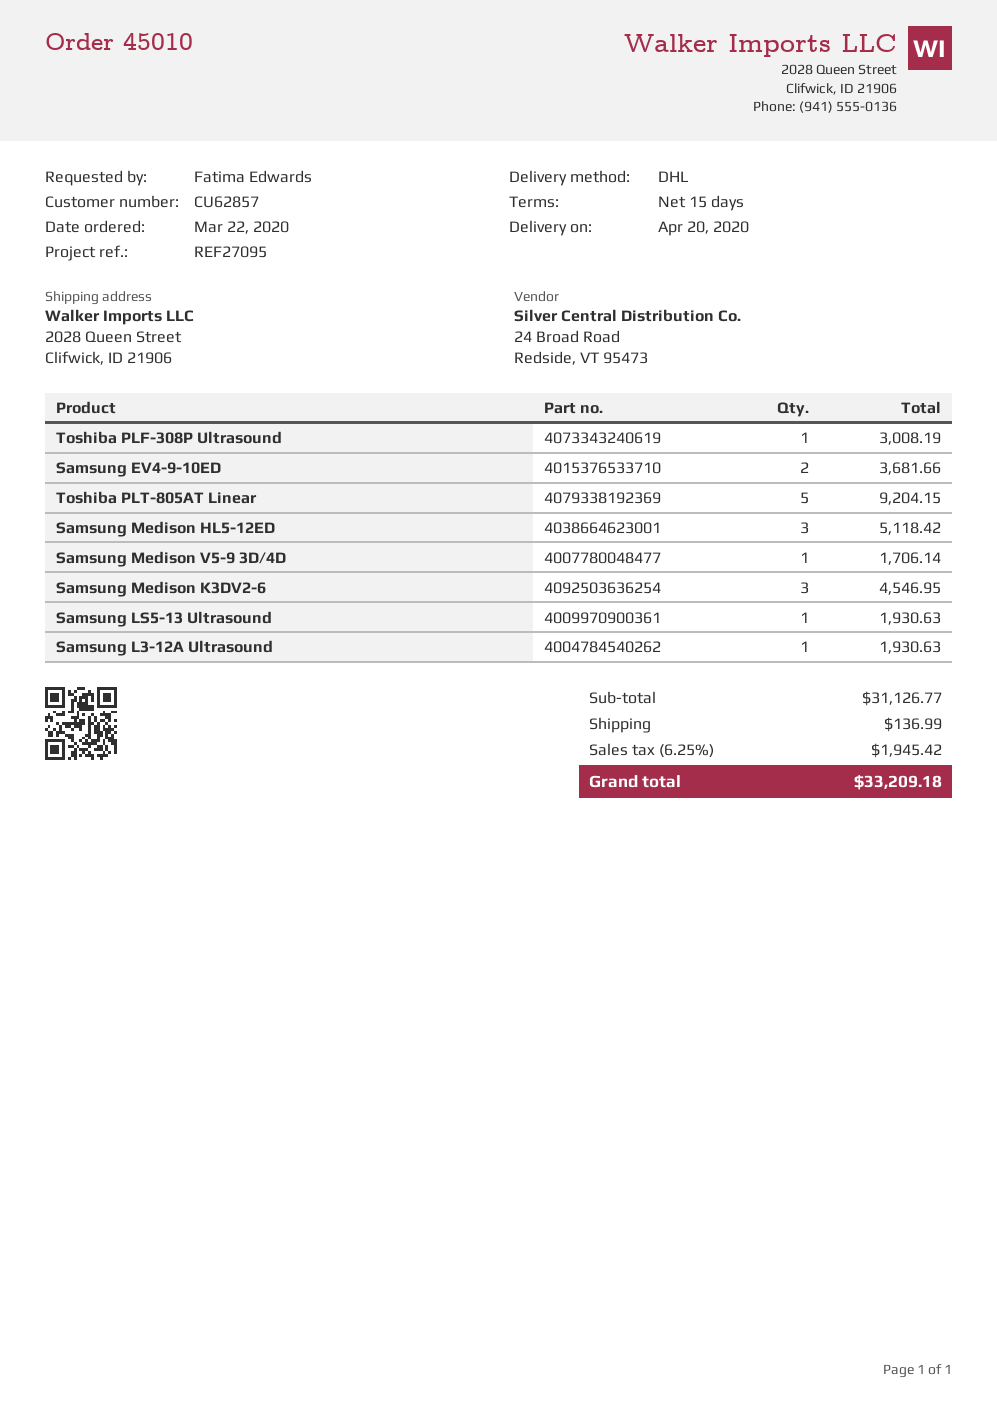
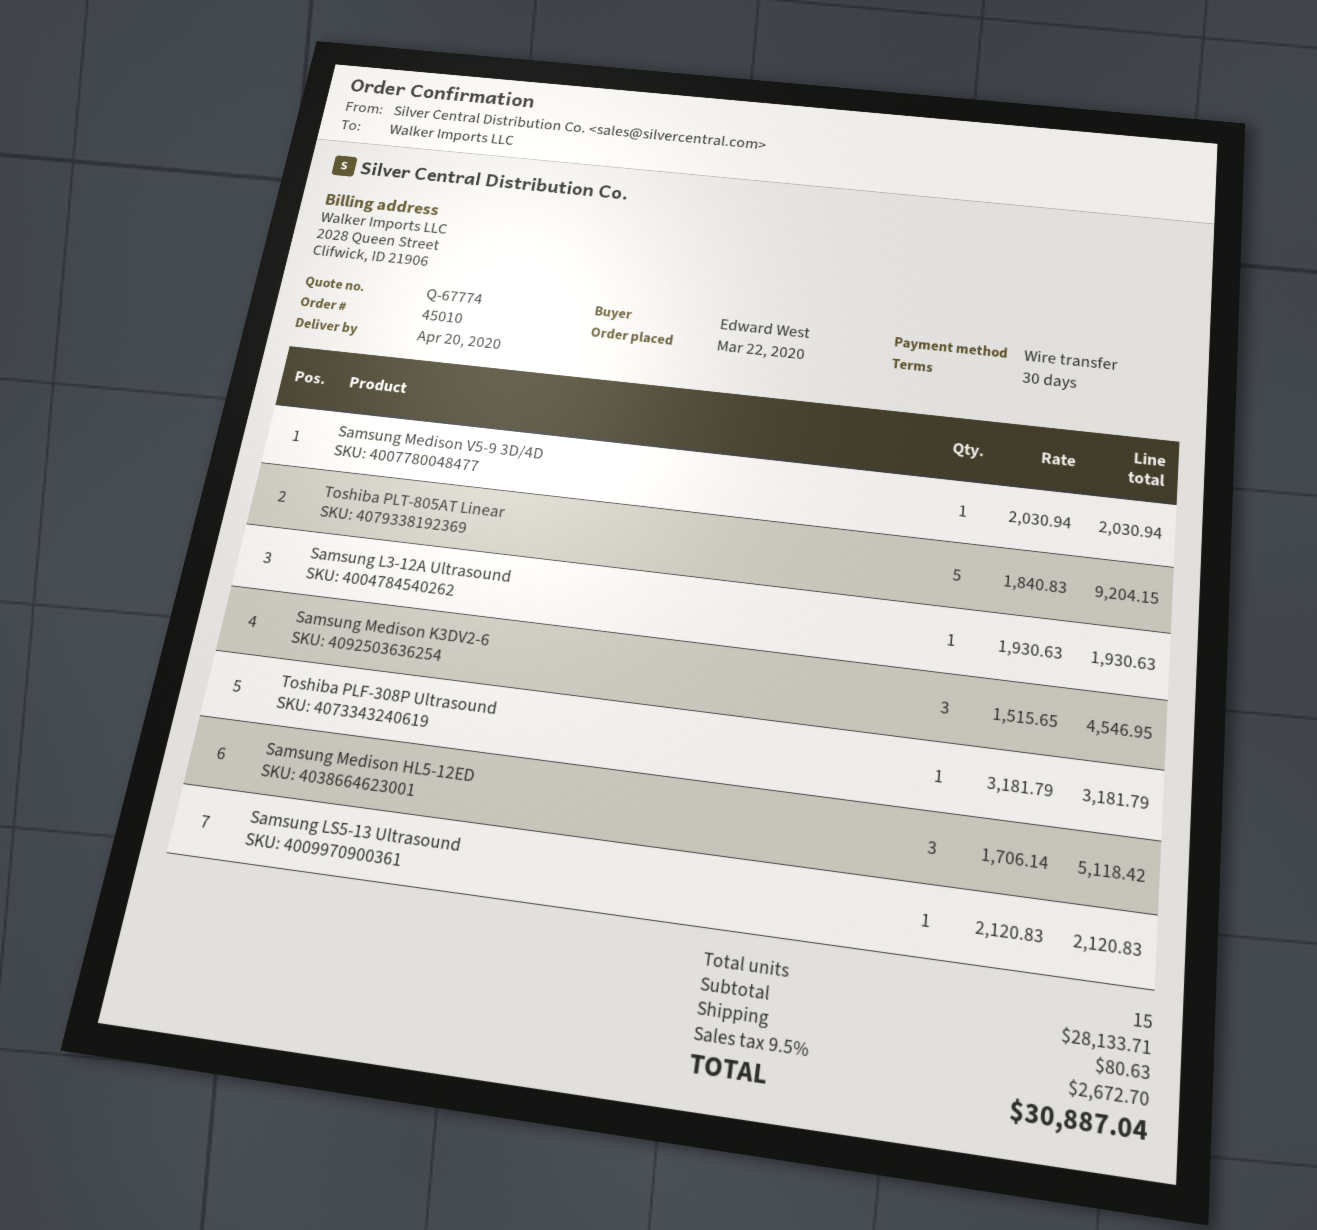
payment terms: 15 days -> 30 days
ordered by: Fatima Edwards -> Edward West
Toshiba PLF-308P Ultrasound: 1 for 3008.19 -> 1 for 3181.79
Samsung EV4-9-10ED: 2 for 3681.66 -> none
Samsung Medison V5-9 3D/4D: 1 for 1706.14 -> 1 for 2030.94
Samsung LS5-13 Ultrasound: 1 for 1930.63 -> 1 for 2120.83
subtotal: 31126.77 -> 28133.71
shipping: 136.99 -> 80.63
tax: 6.25% = 1945.42 -> 9.5% = 2672.70
total: 33209.18 -> 30887.04

